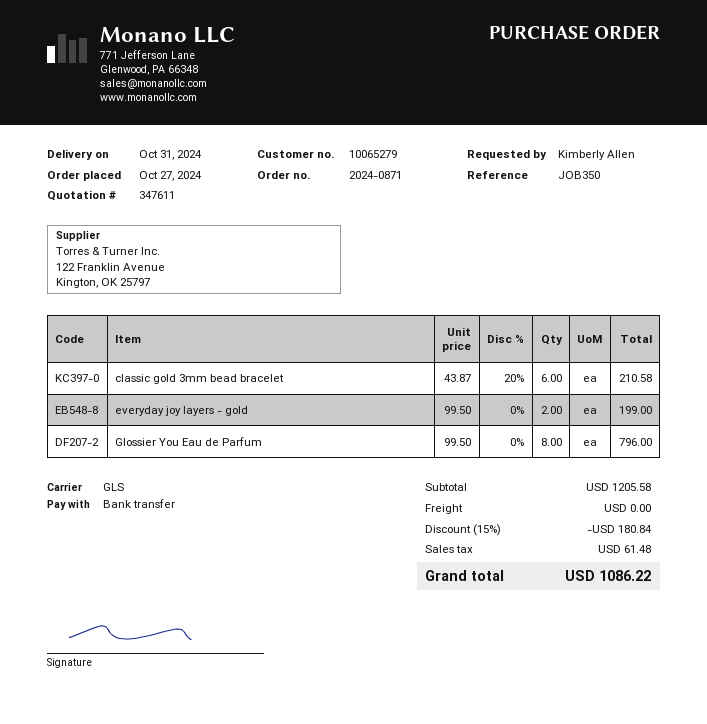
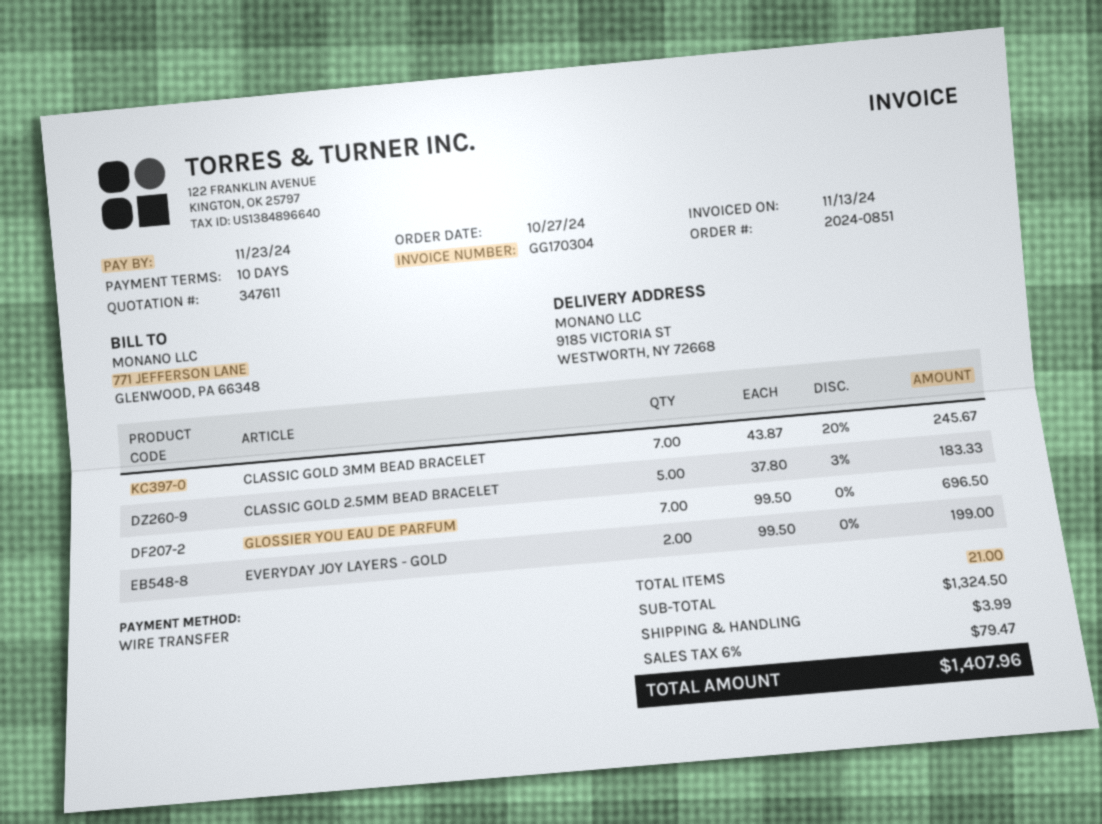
order number: 2024-0871 -> 2024-0851
classic gold 3mm bead bracelet: 6 x 43.87 - 20% = 210.58 -> 7 x 43.87 - 20% = 245.67
Glossier You Eau de Parfum: 8 x 99.50 = 796.00 -> 7 x 99.50 = 696.50
CLASSIC GOLD 2.5MM BEAD BRACELET: none -> 5 x 37.80 - 3% = 183.33
subtotal: 1205.58 -> 1324.50
discount: 15% = 180.84 -> none
shipping: 0.00 -> 3.99
tax: 61.48 -> 79.47
total: 1086.22 -> 1407.96

